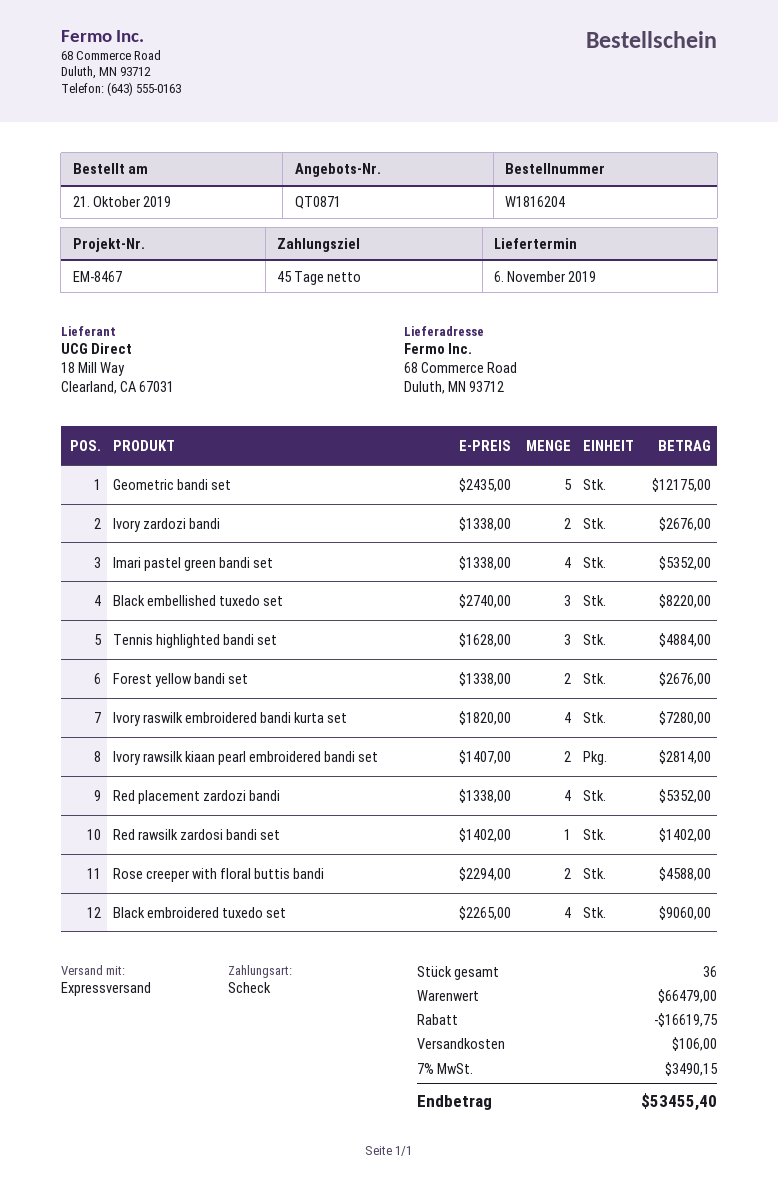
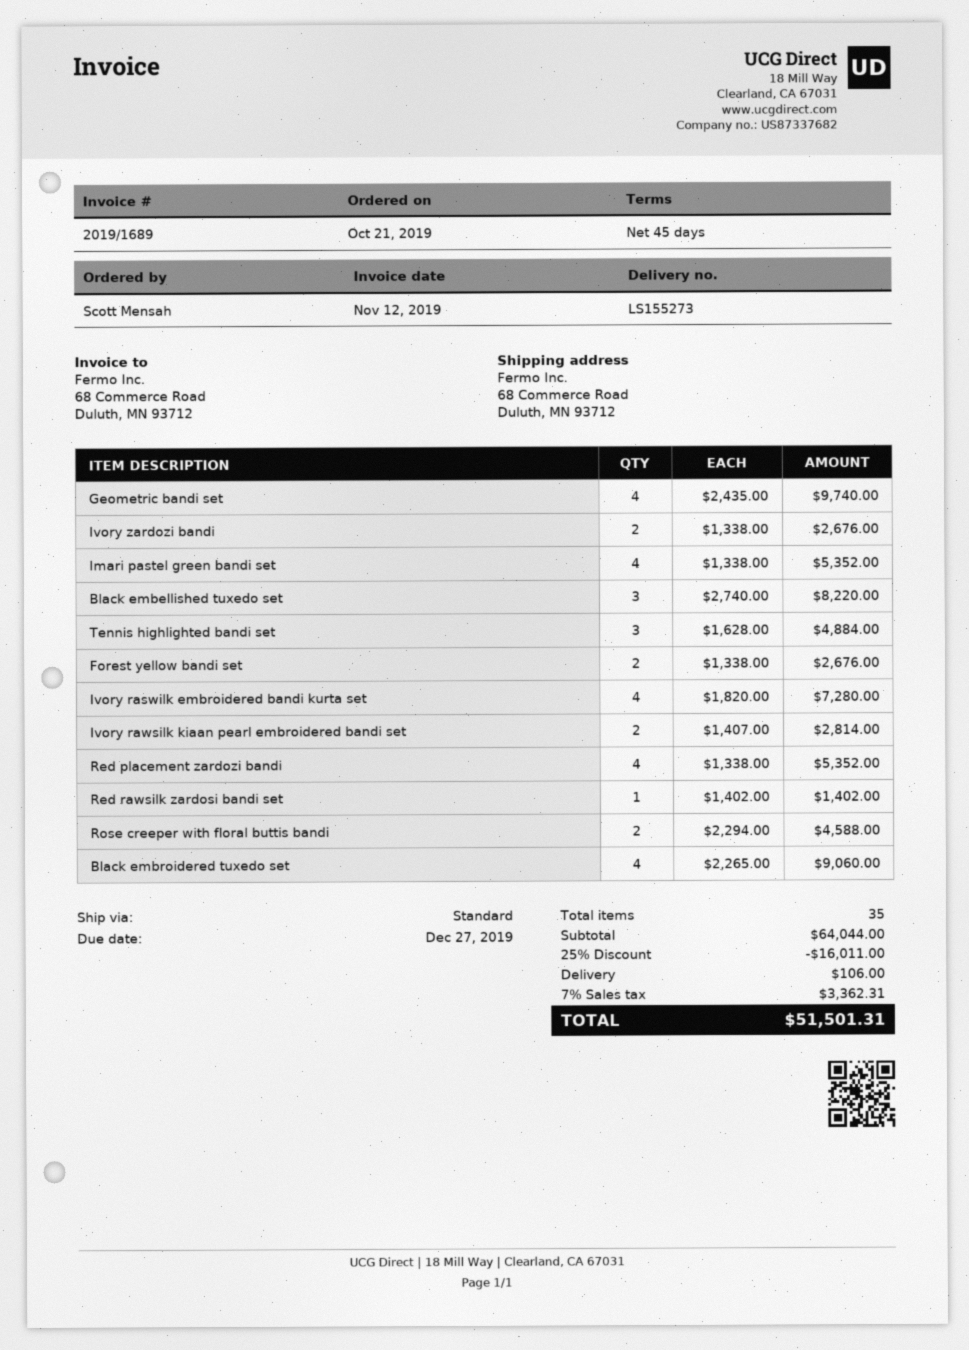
shipping method: express -> standard
Geometric bandi set: 5 x 2435.00 = 12175.00 -> 4 x 2435.00 = 9740.00
total quantity: 36 -> 35
subtotal: 66479.00 -> 64044.00
discount: 16619.75 -> 16011.00
tax: 7% = 3490.15 -> 7% = 3362.31
total: 53455.40 -> 51501.31

